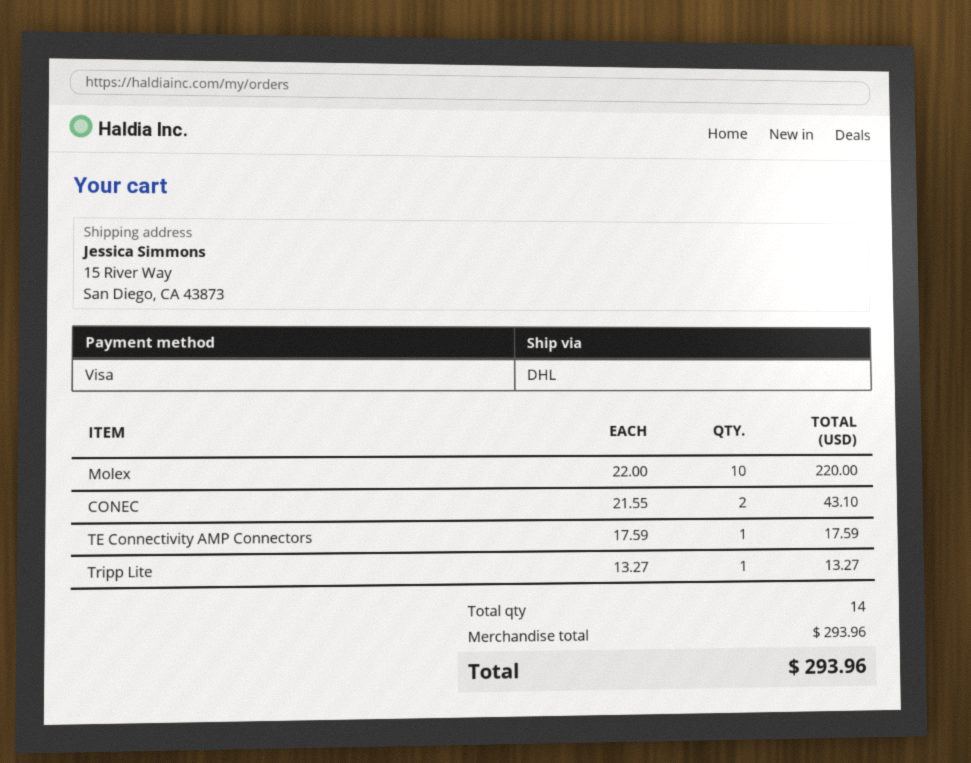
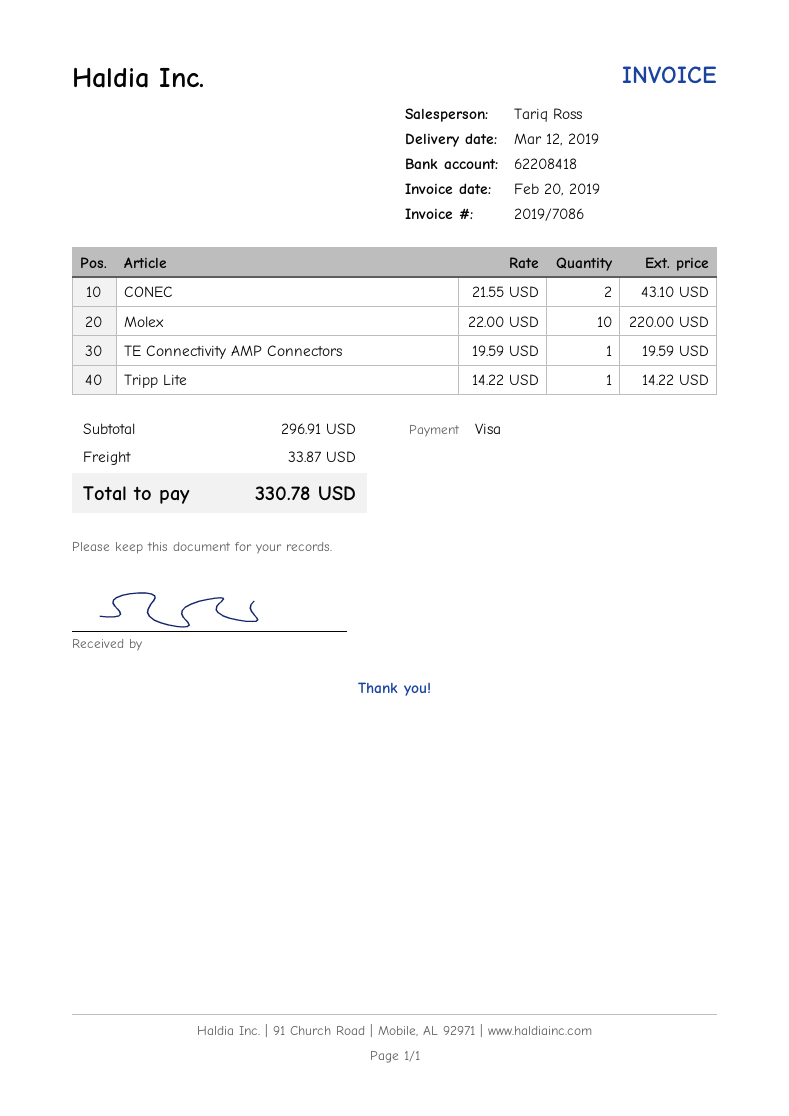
TE Connectivity AMP Connectors: 1 x 17.59 = 17.59 -> 1 x 19.59 = 19.59
Tripp Lite: 1 x 13.27 = 13.27 -> 1 x 14.22 = 14.22
subtotal: 293.96 -> 296.91
shipping: none -> 33.87
total: 293.96 -> 330.78

